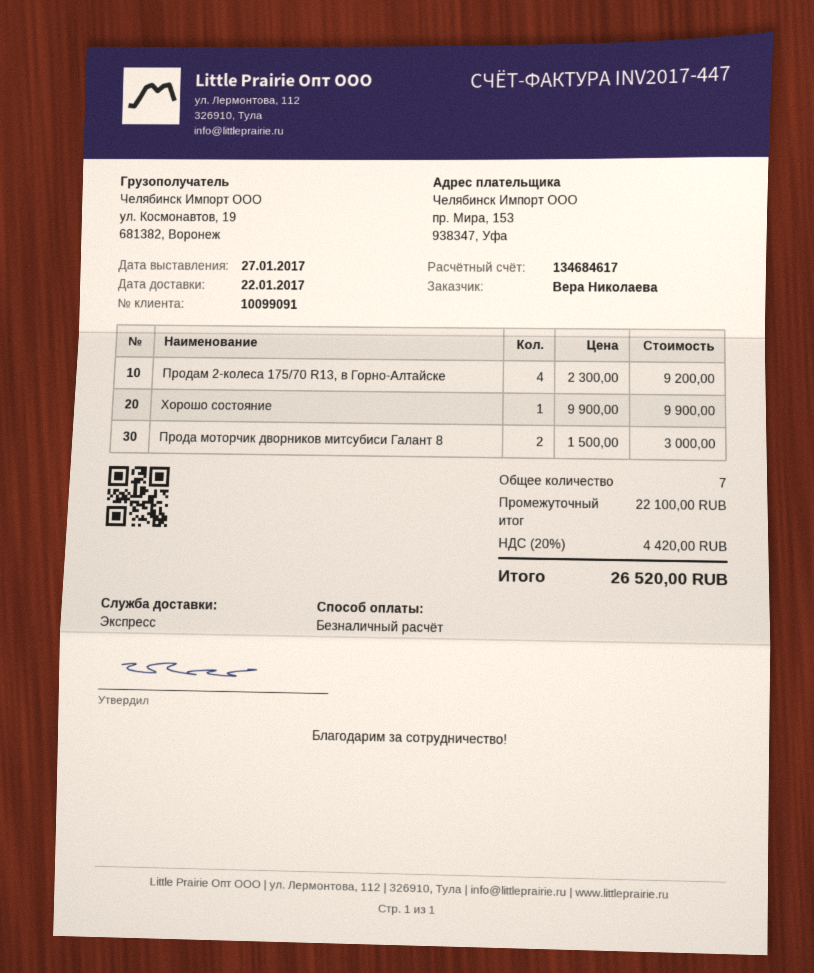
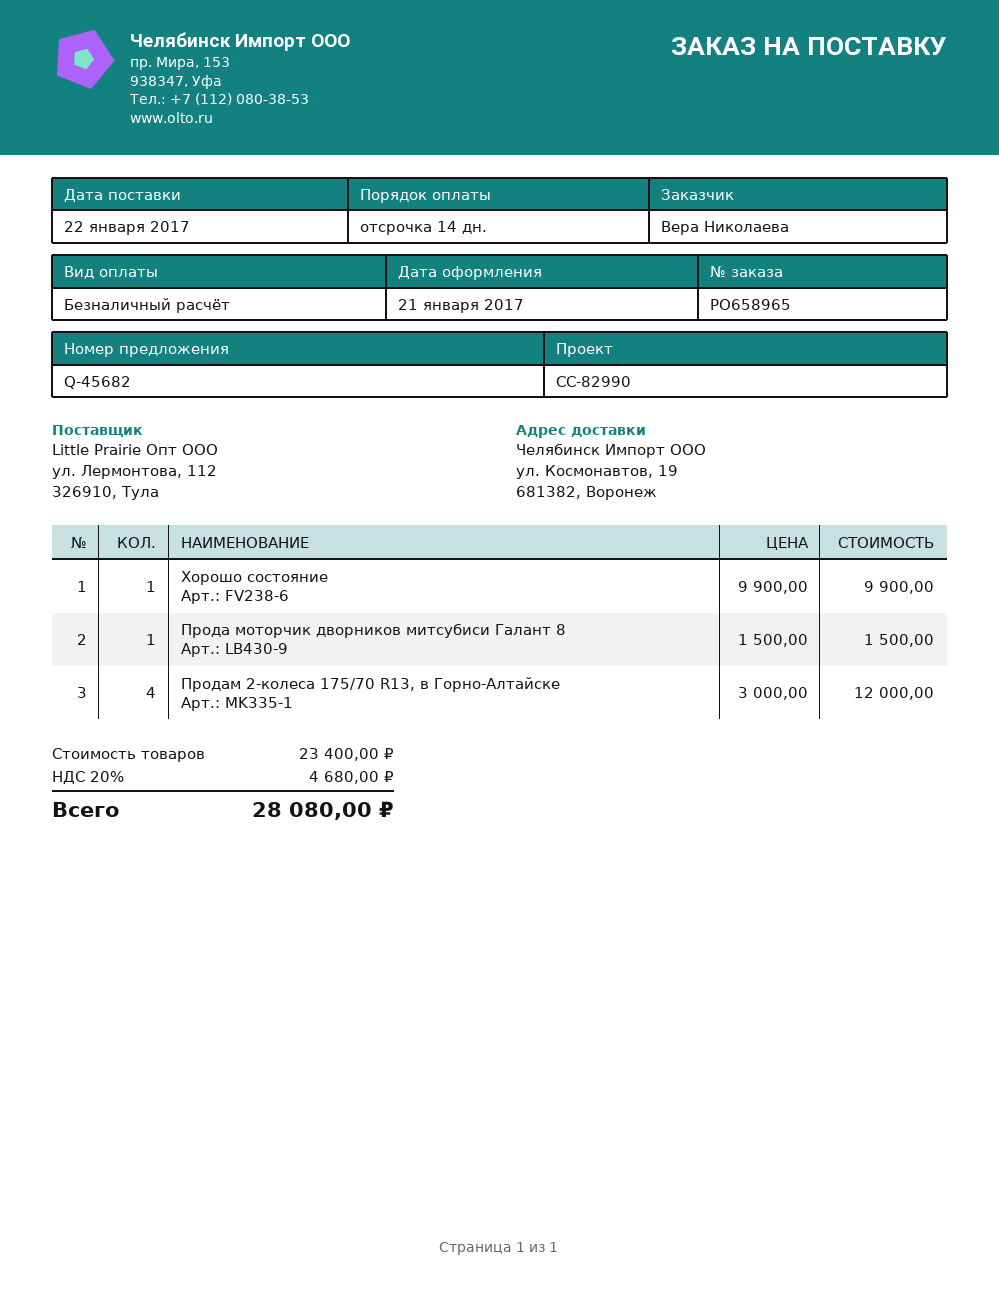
Продам 2-колеса 175/70 R13, в Горно-Алтайске: 4 x 2300.00 = 9200.00 -> 4 x 3000.00 = 12000.00
Прода моторчик дворников митсубиси Галант 8: 2 x 1500.00 = 3000.00 -> 1 x 1500.00 = 1500.00
subtotal: 22100.00 -> 23400.00
tax: 20% = 4420.00 -> 20% = 4680.00
total: 26520.00 -> 28080.00

